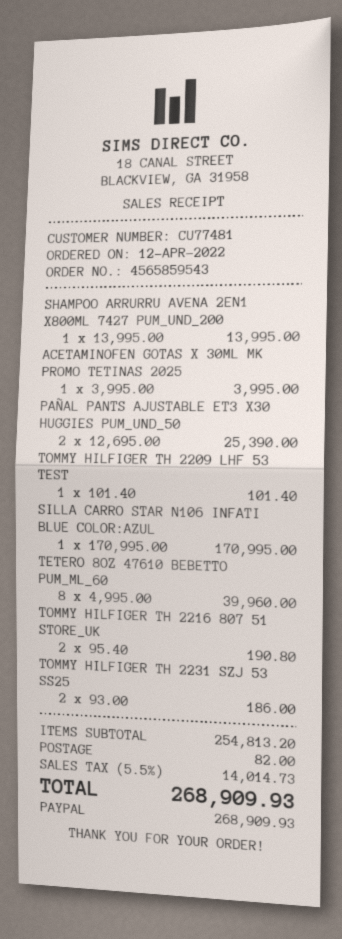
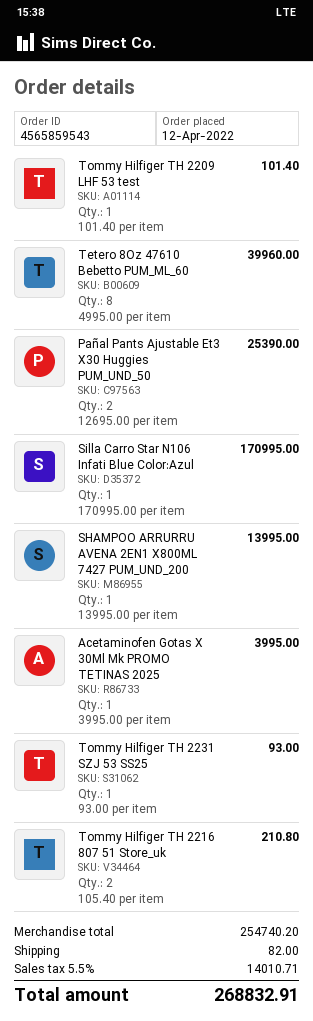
TOMMY HILFIGER TH 2216 807 51 STORE_UK: 2 x 95.40 = 190.80 -> 2 x 105.40 = 210.80
TOMMY HILFIGER TH 2231 SZJ 53 SS25: 2 x 93.00 = 186.00 -> 1 x 93.00 = 93.00
subtotal: 254813.20 -> 254740.20
tax: 5.5% = 14014.73 -> 5.5% = 14010.71
total: 268909.93 -> 268832.91

